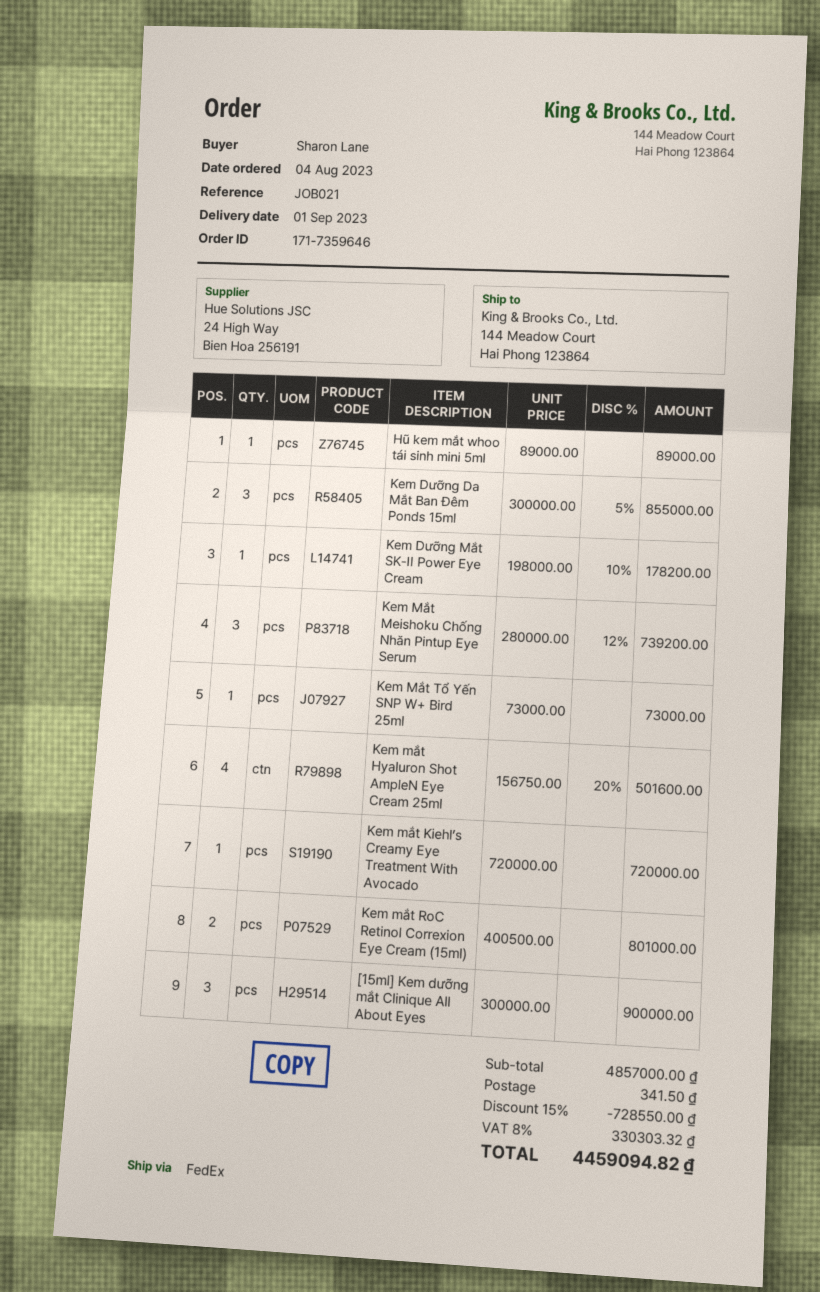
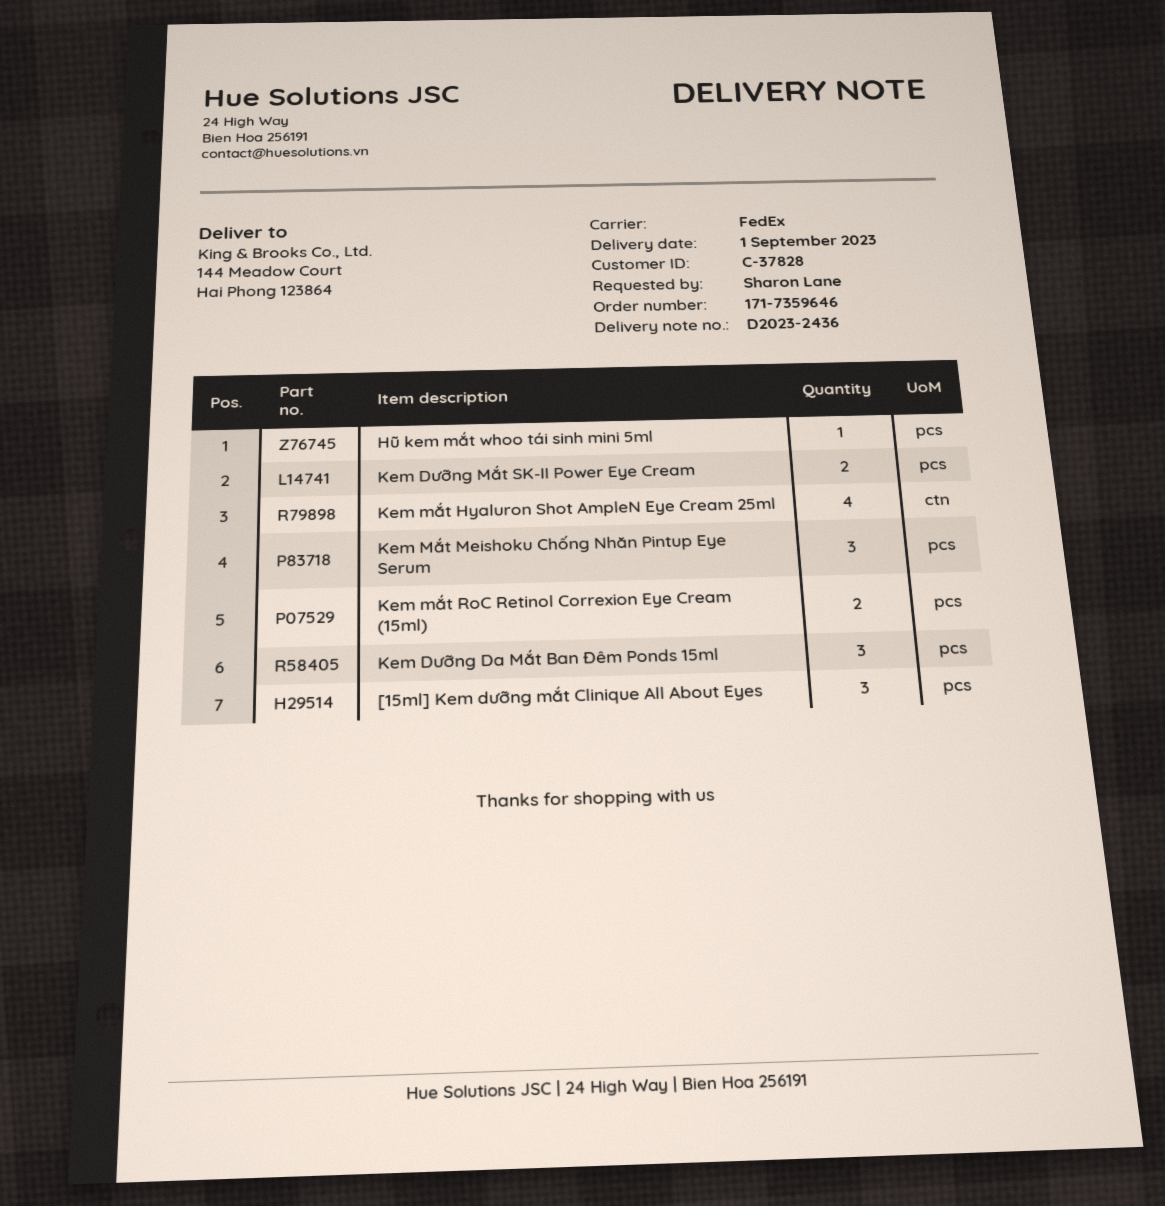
Kem Dưỡng Mắt SK-II Power Eye Cream: 1 -> 2
Kem Mắt Tổ Yến SNP W+ Bird 25ml: 1 -> none
Kem mắt Kiehl’s Creamy Eye Treatment With Avocado: 1 -> none

